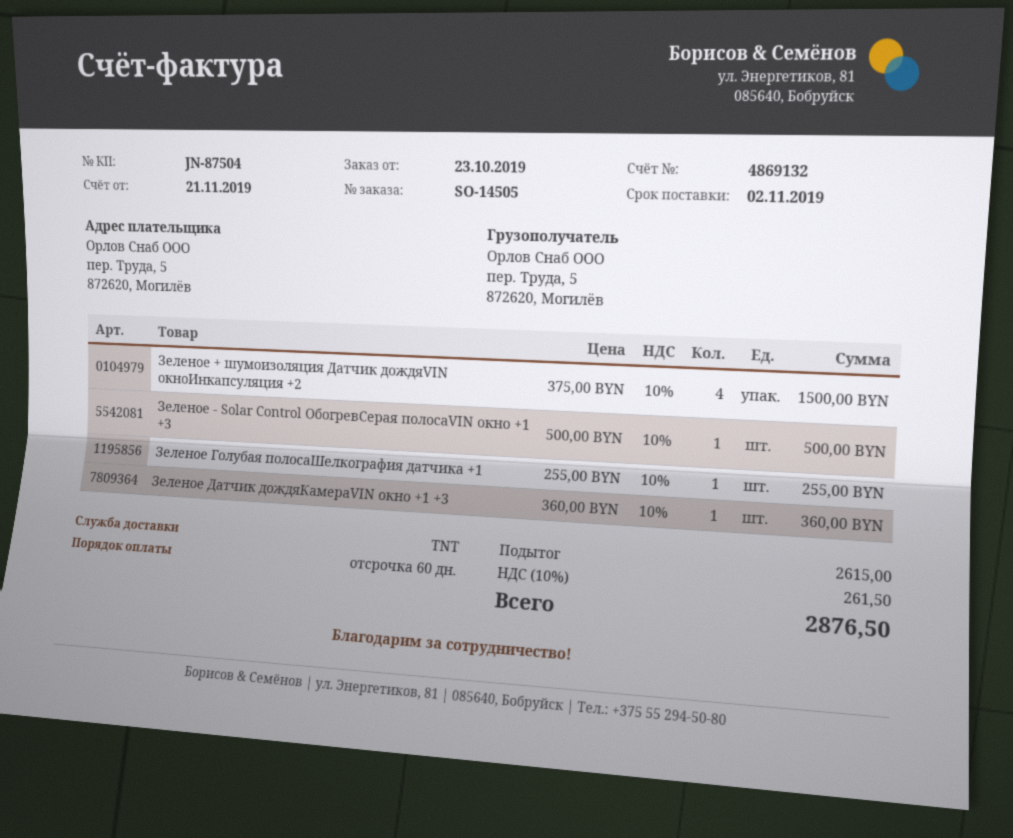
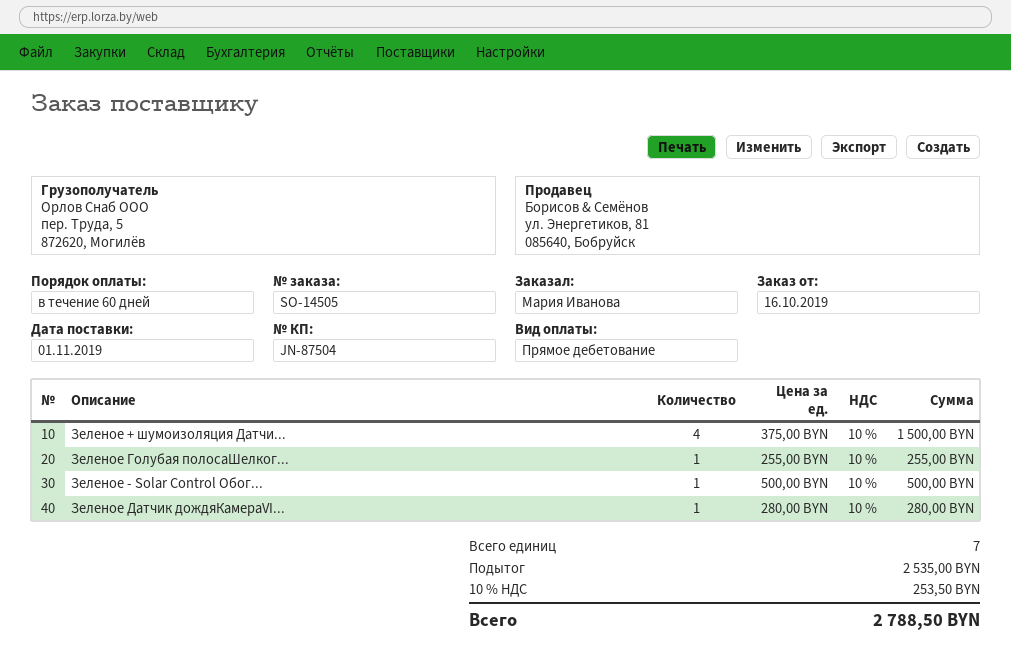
order date: 2019-10-23 -> 2019-10-16
delivery date: 2019-11-02 -> 2019-11-01
Зеленое Датчик дождяКамераVIN окно +1 +3: 1 x 360.00 = 360.00 -> 1 x 280.00 = 280.00
subtotal: 2615.00 -> 2535.00
tax: 10% = 261.50 -> 10% = 253.50
total: 2876.50 -> 2788.50

